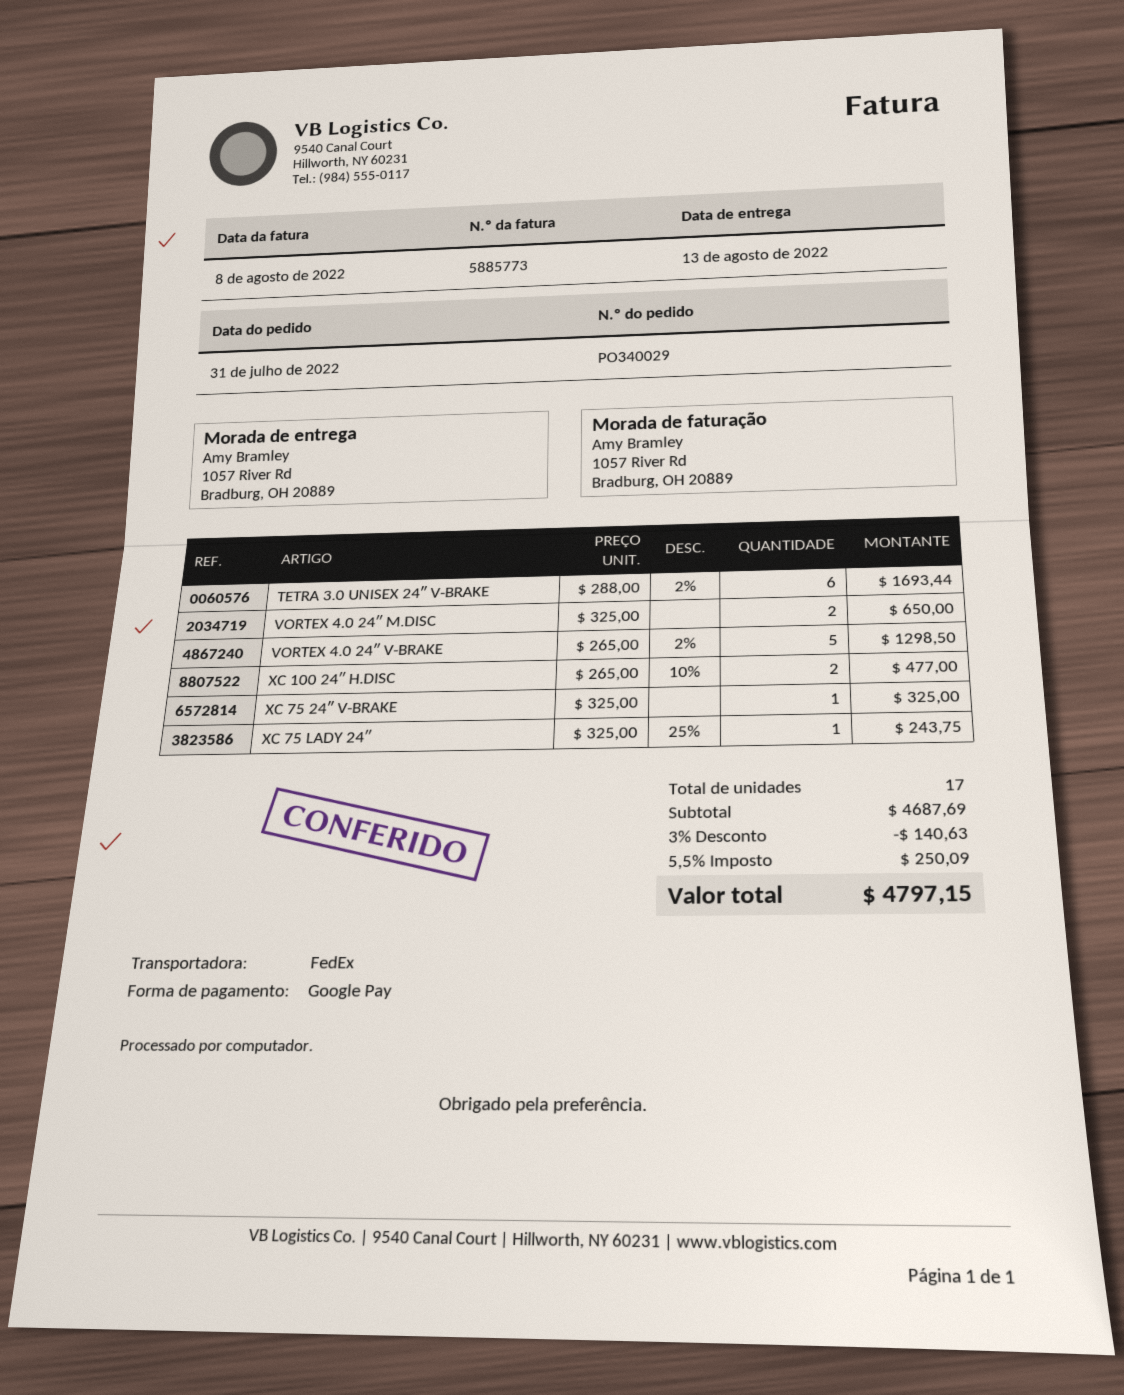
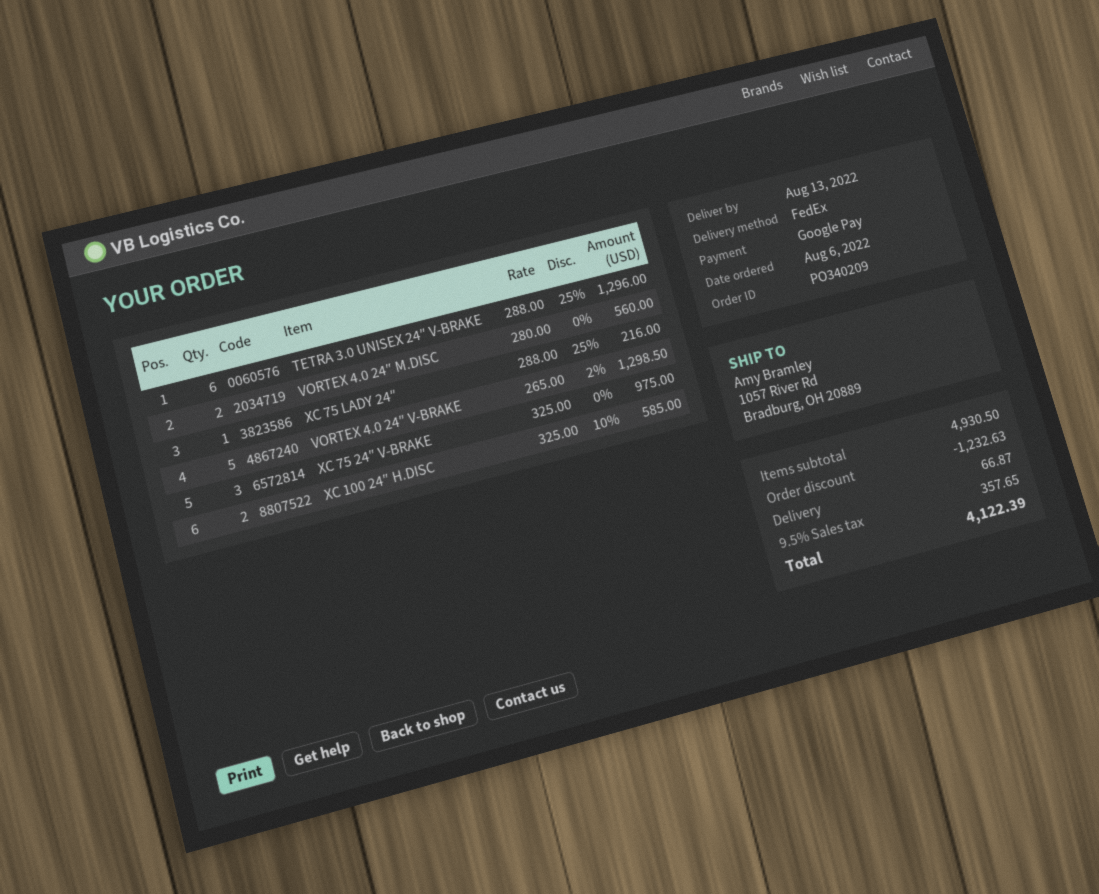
order number: PO340029 -> PO340209
order date: 2022-07-31 -> 2022-08-06
TETRA 3.0 UNISEX 24″ V-BRAKE: 6 x 288.00 - 2% = 1693.44 -> 6 x 288.00 - 25% = 1296.00
VORTEX 4.0 24″ M.DISC: 2 x 325.00 = 650.00 -> 2 x 280.00 = 560.00
XC 100 24″ H.DISC: 2 x 265.00 - 10% = 477.00 -> 2 x 325.00 - 10% = 585.00
XC 75 24″ V-BRAKE: 1 x 325.00 = 325.00 -> 3 x 325.00 = 975.00
XC 75 LADY 24″: 1 x 325.00 - 25% = 243.75 -> 1 x 288.00 - 25% = 216.00
subtotal: 4687.69 -> 4930.50
discount: 140.63 -> 1232.63
shipping: none -> 66.87
tax: 5.5% = 250.09 -> 9.5% = 357.65
total: 4797.15 -> 4122.39

